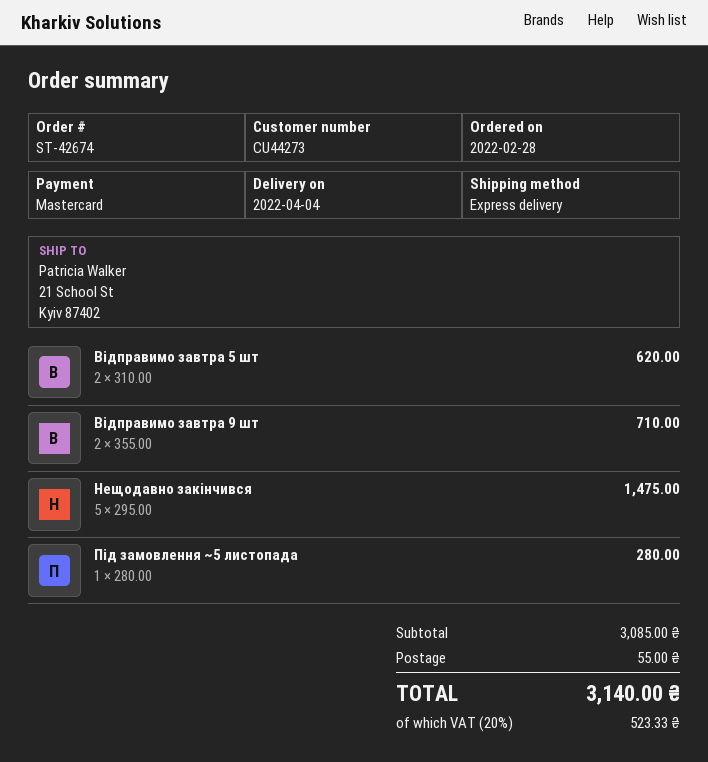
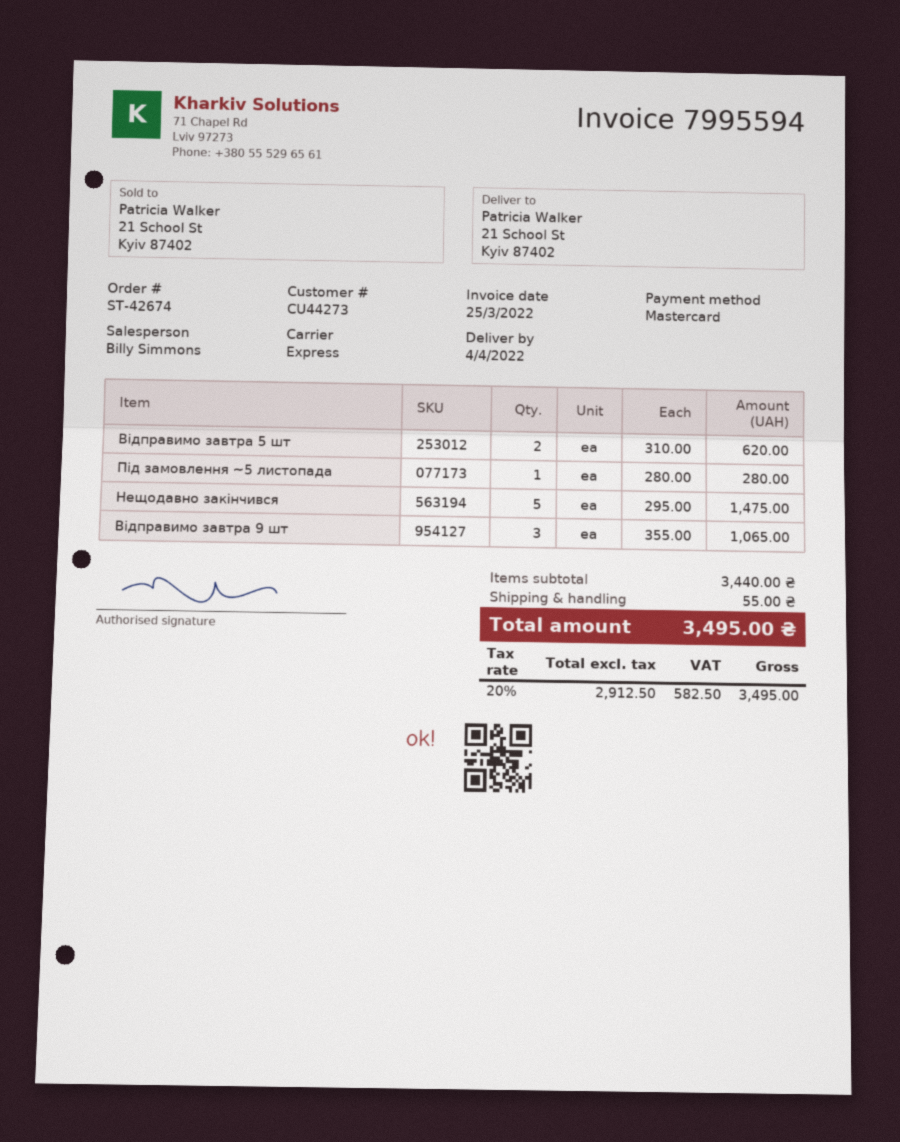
Відправимо завтра 9 шт: 2 x 355.00 = 710.00 -> 3 x 355.00 = 1065.00
subtotal: 3085.00 -> 3440.00
tax: 20% = 523.33 -> 20% = 582.50
total: 3140.00 -> 3495.00

